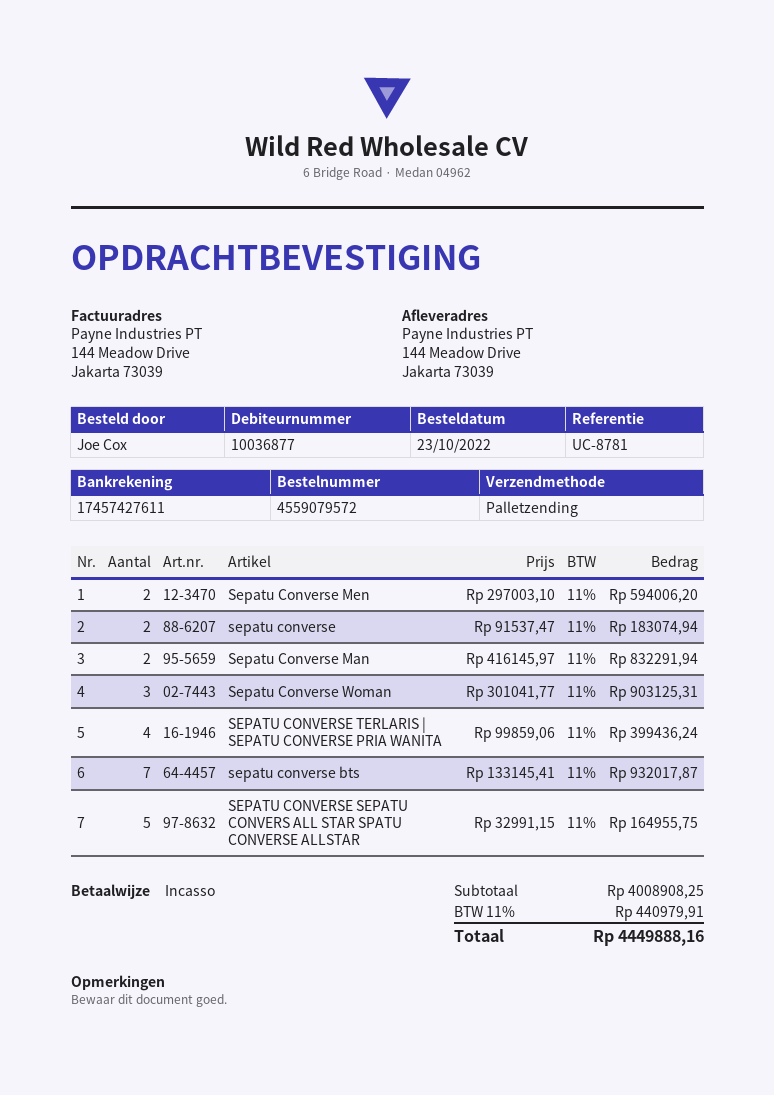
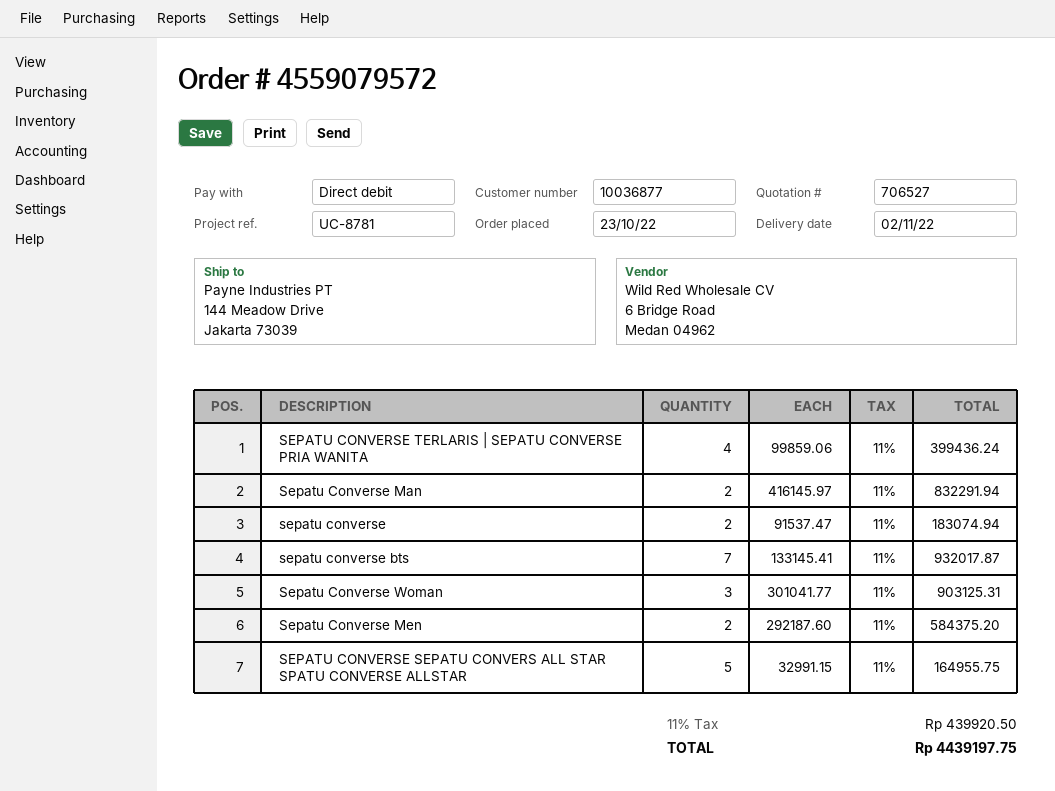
Sepatu Converse Men: 2 x 297003.10 = 594006.20 -> 2 x 292187.60 = 584375.20
tax: 11% = 440979.91 -> 11% = 439920.50
total: 4449888.16 -> 4439197.75

